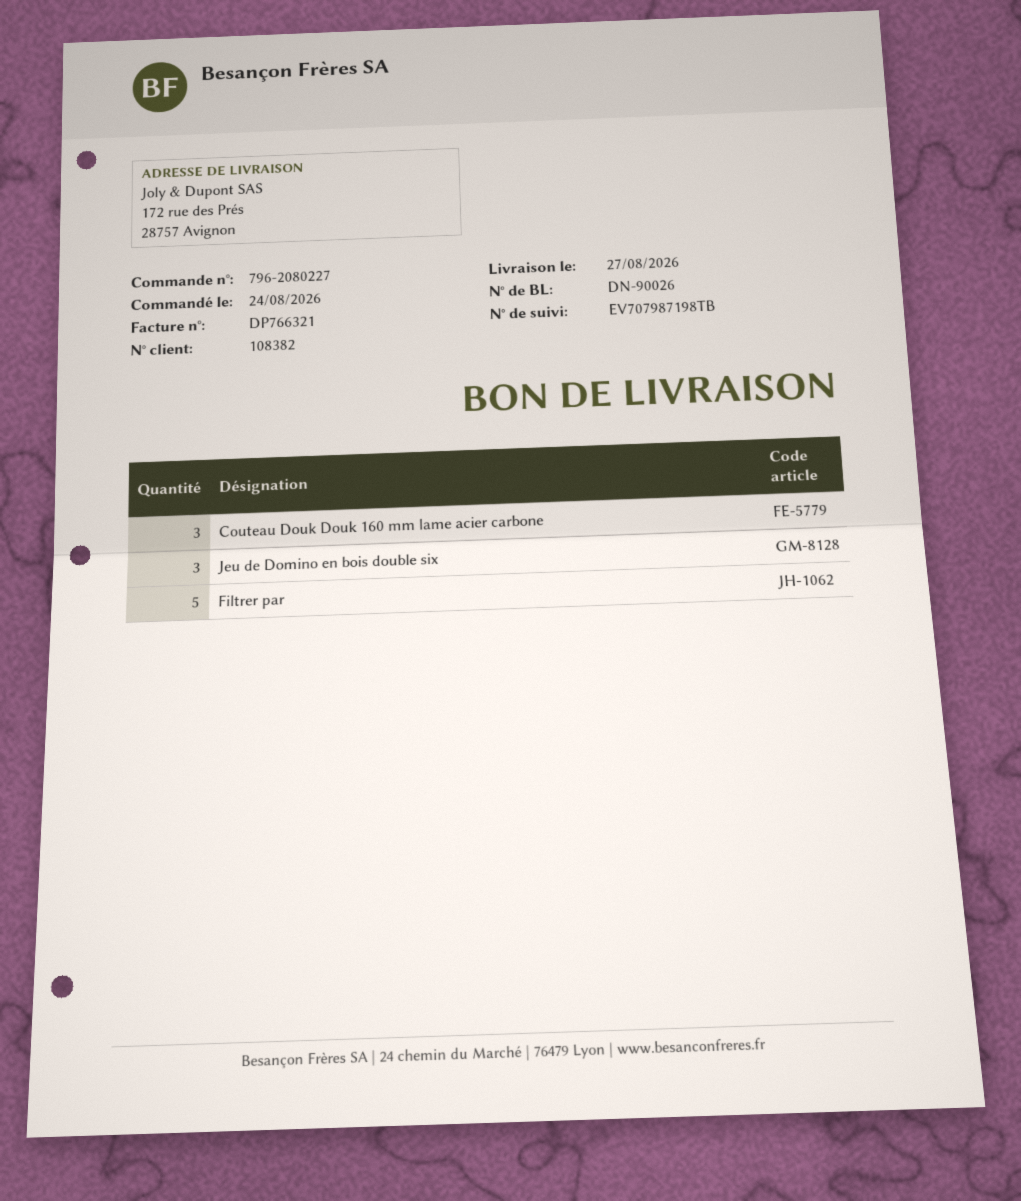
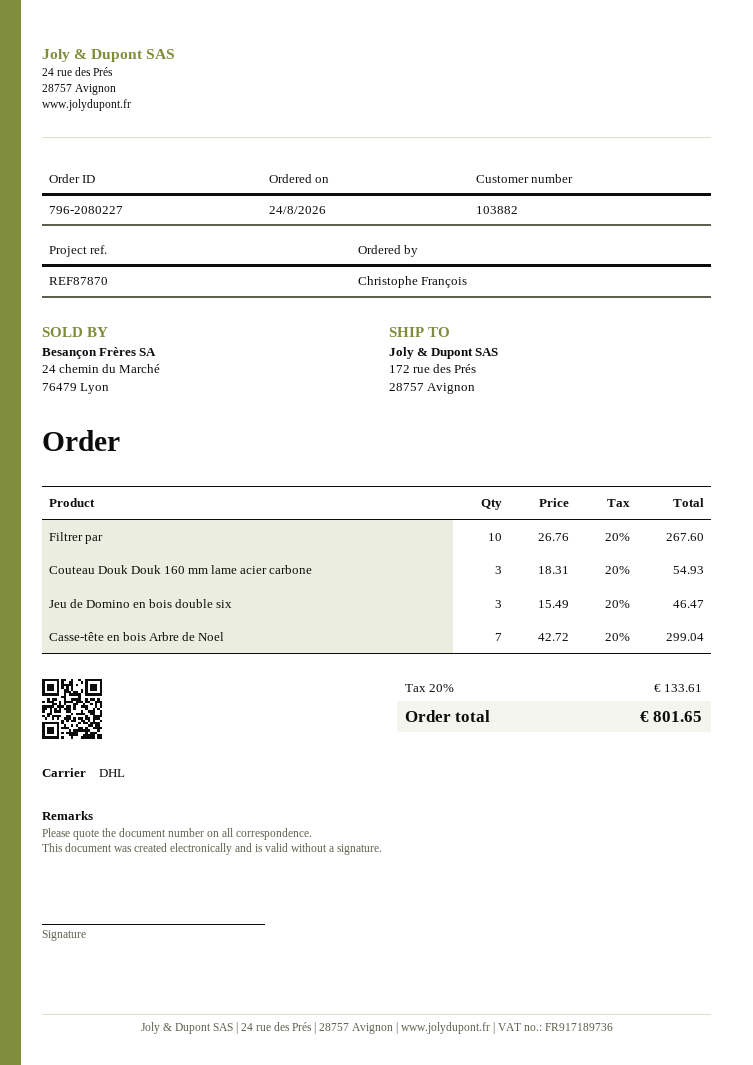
customer number: 108382 -> 103882
Filtrer par: 5 -> 10
Casse-tête en bois Arbre de Noel: none -> 7

